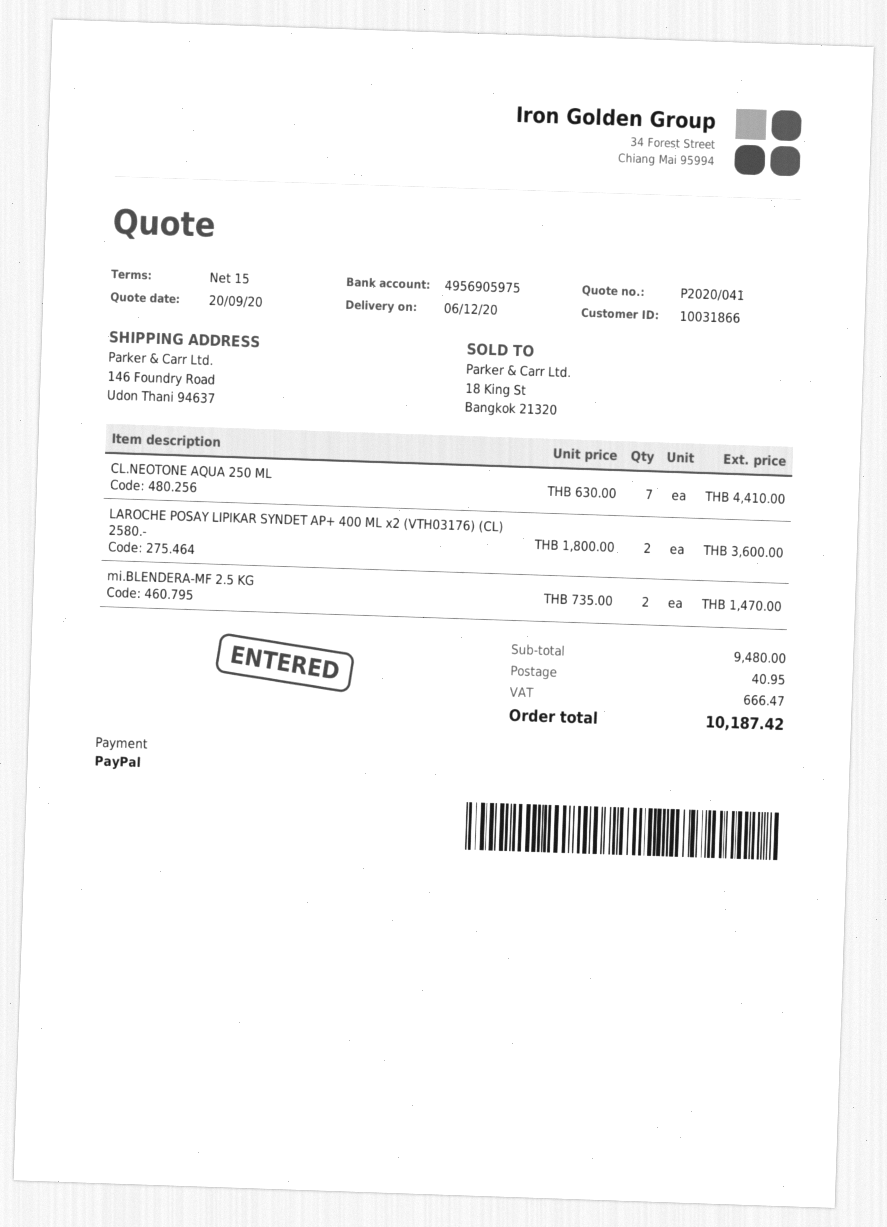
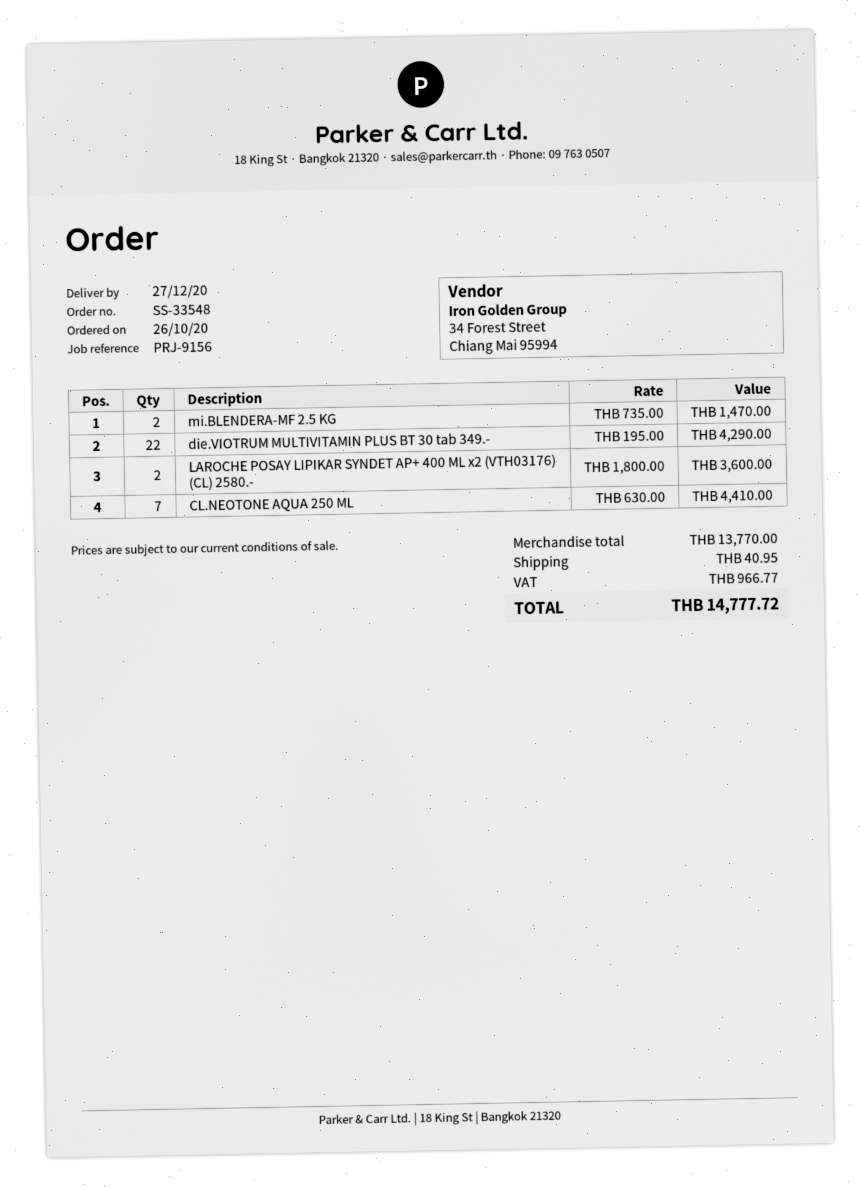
delivery date: 2020-12-06 -> 2020-12-27
die.VIOTRUM MULTIVITAMIN PLUS BT 30 tab 349.-: none -> 22 x 195.00 = 4290.00
subtotal: 9480.00 -> 13770.00
tax: 666.47 -> 966.77
total: 10187.42 -> 14777.72

